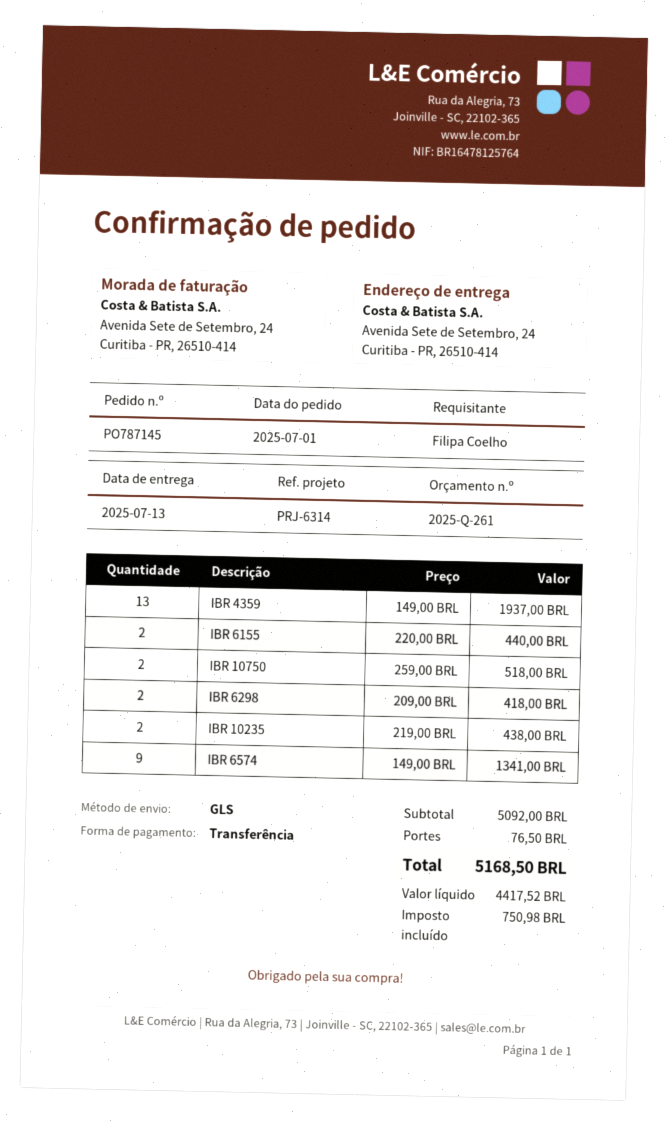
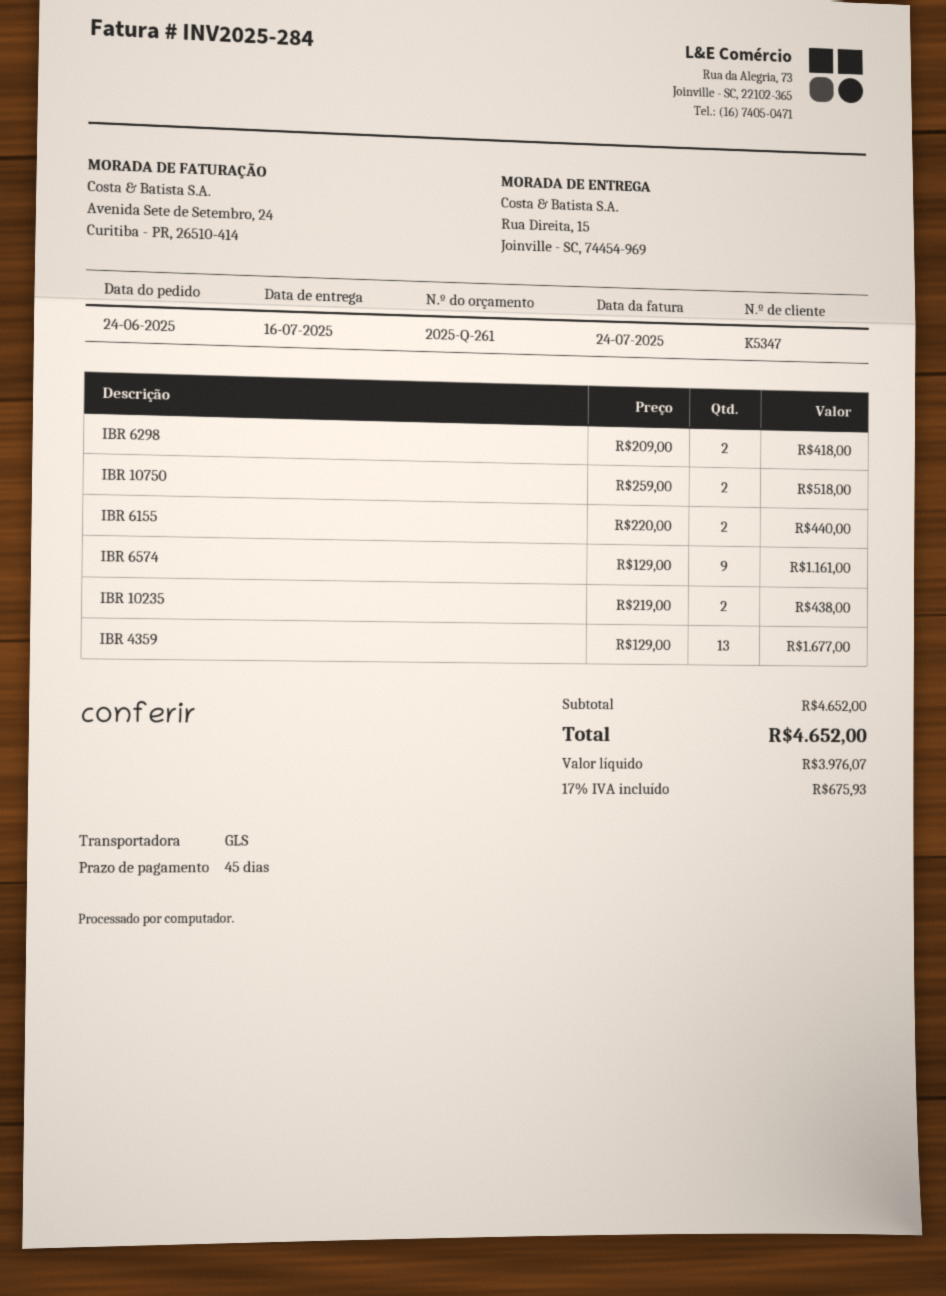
order date: 2025-07-01 -> 2025-06-24
delivery date: 2025-07-13 -> 2025-07-16
ship to: Avenida Sete de Setembro, 24, Curitiba - PR, 26510-414 -> Rua Direita, 15, Joinville - SC, 74454-969
IBR 4359: 13 x 149.00 = 1937.00 -> 13 x 129.00 = 1677.00
IBR 6574: 9 x 149.00 = 1341.00 -> 9 x 129.00 = 1161.00
subtotal: 5092.00 -> 4652.00
shipping: 76.50 -> none
net: 4417.52 -> 3976.07
tax: 750.98 -> 675.93
total: 5168.50 -> 4652.00

